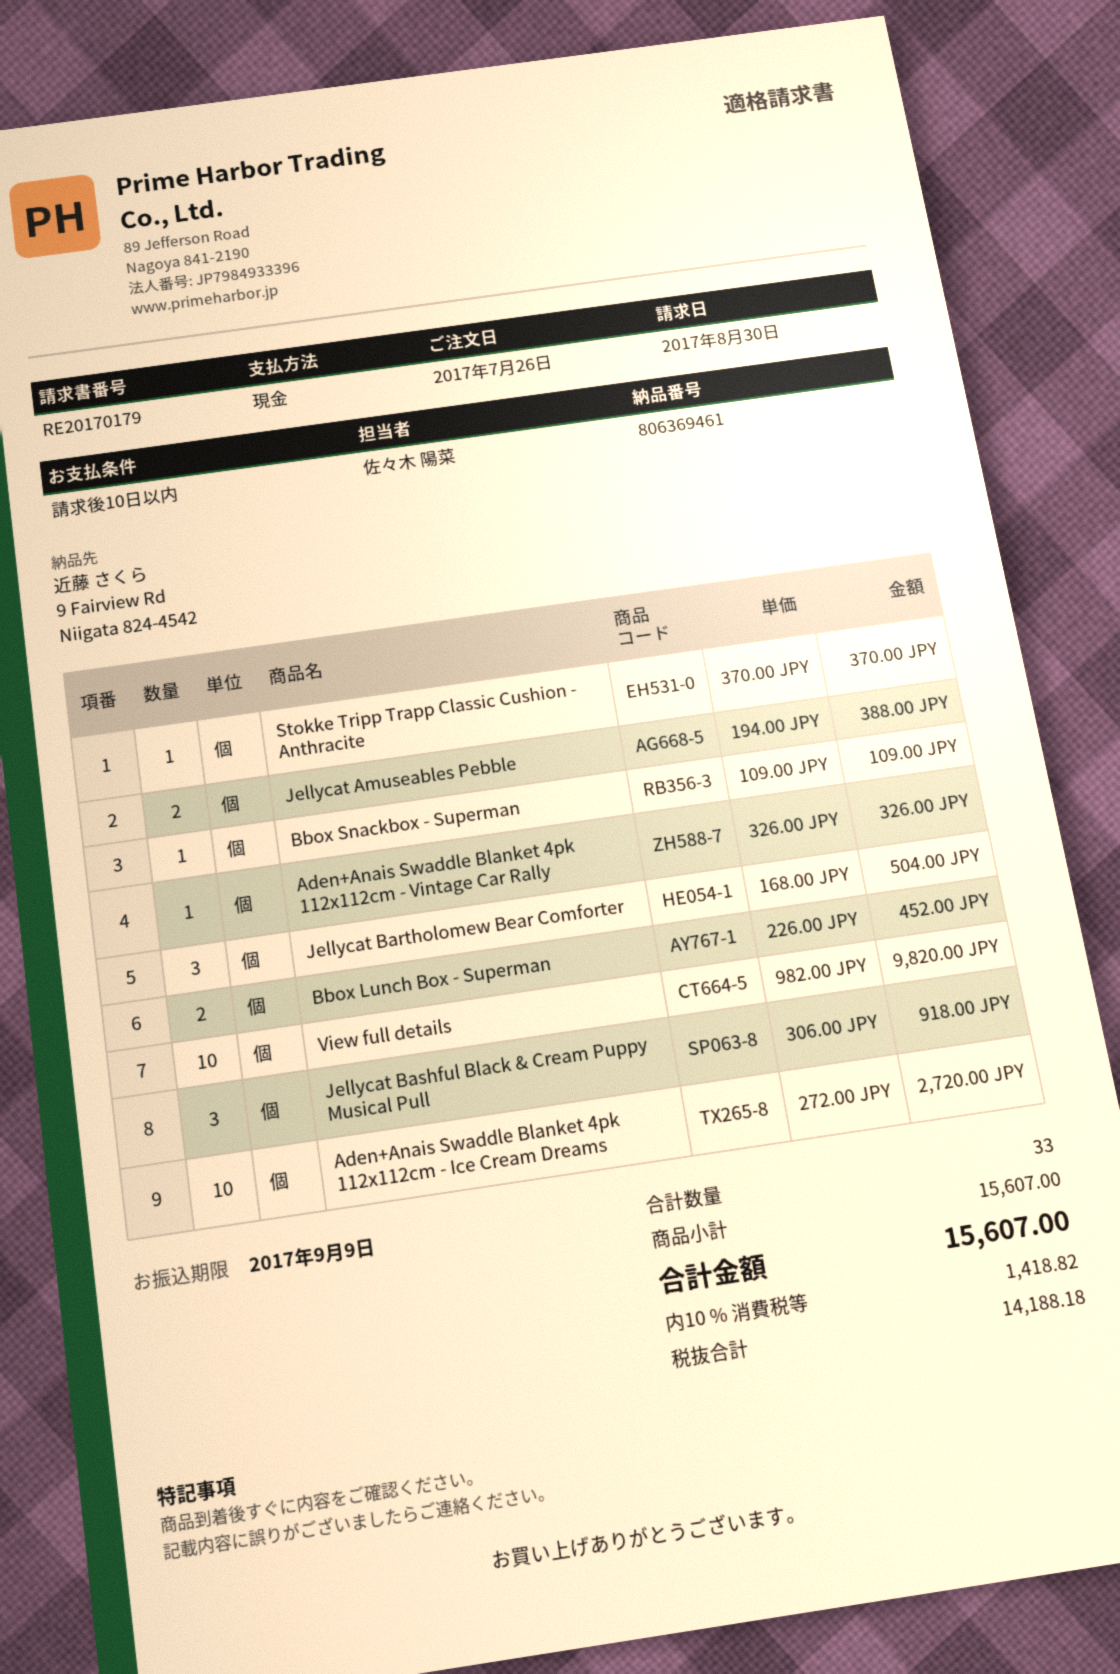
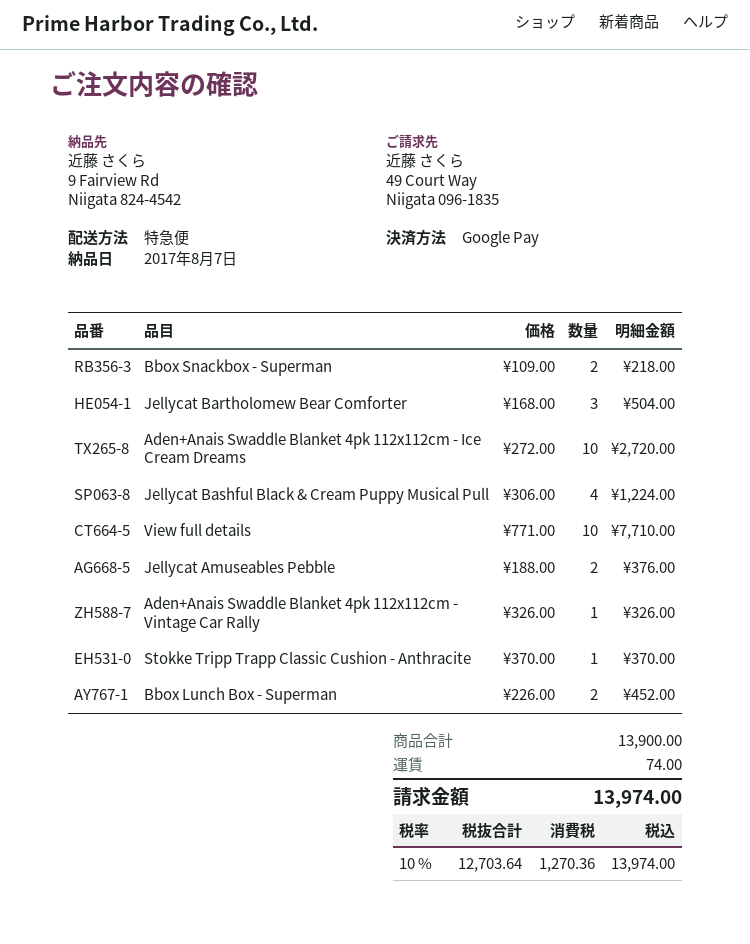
payment method: cash -> Google Pay
Jellycat Amuseables Pebble: 2 x 194.00 = 388.00 -> 2 x 188.00 = 376.00
Bbox Snackbox - Superman: 1 x 109.00 = 109.00 -> 2 x 109.00 = 218.00
View full details: 10 x 982.00 = 9820.00 -> 10 x 771.00 = 7710.00
Jellycat Bashful Black & Cream Puppy Musical Pull: 3 x 306.00 = 918.00 -> 4 x 306.00 = 1224.00
subtotal: 15607.00 -> 13900.00
shipping: none -> 74.00
net: 14188.18 -> 12703.64
tax: 10% = 1418.82 -> 10% = 1270.36
total: 15607.00 -> 13974.00

